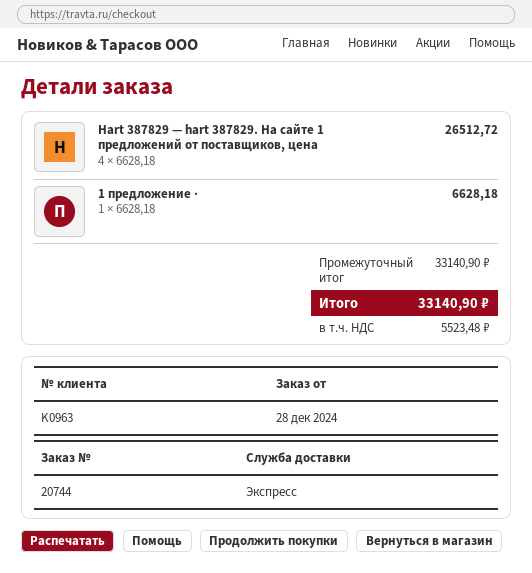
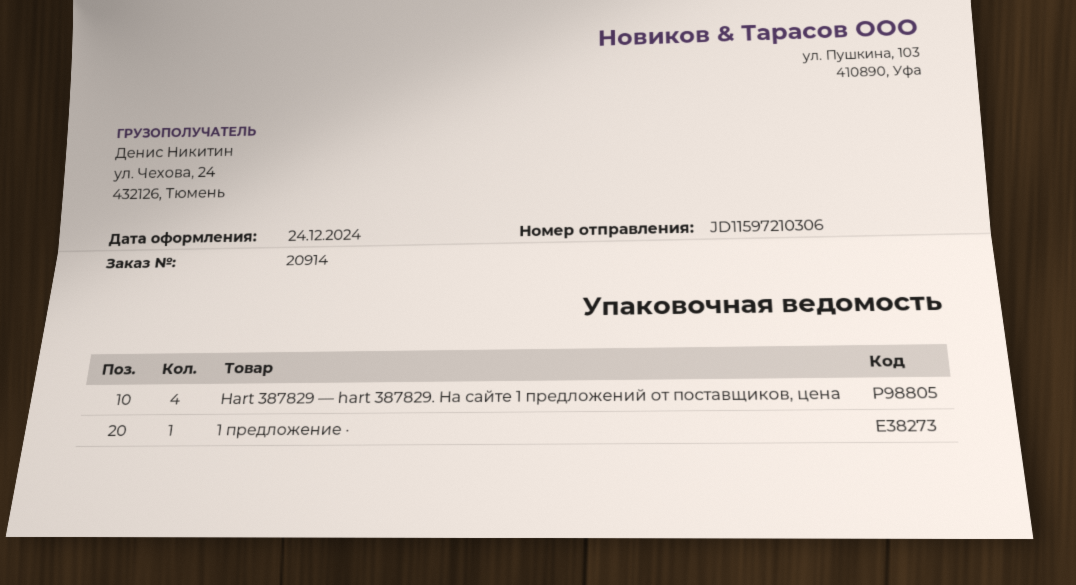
order number: 20744 -> 20914
order date: 2024-12-28 -> 2024-12-24

